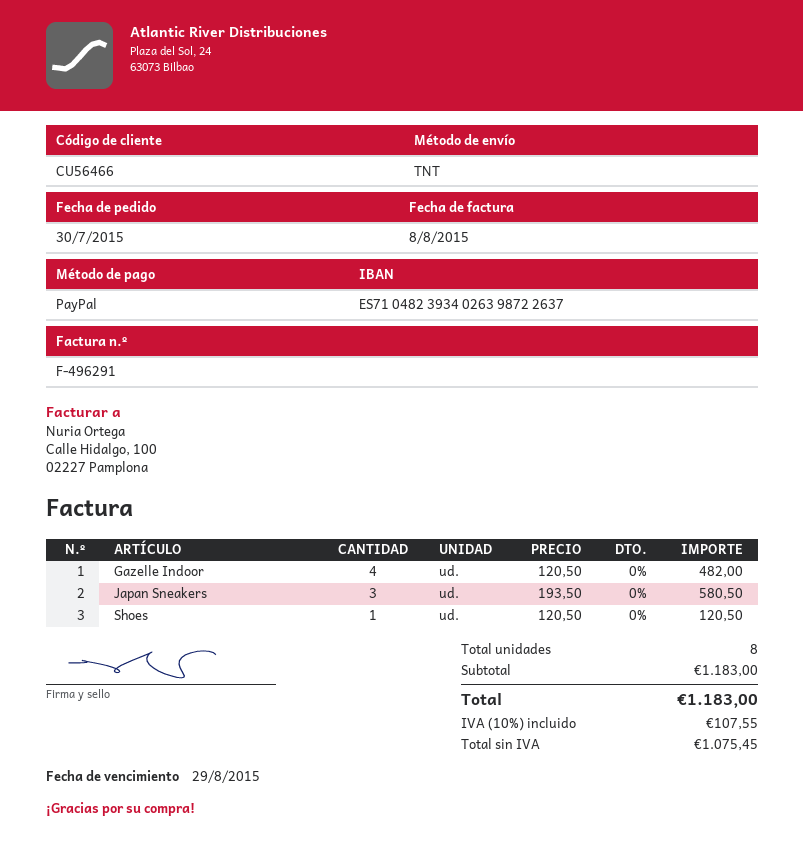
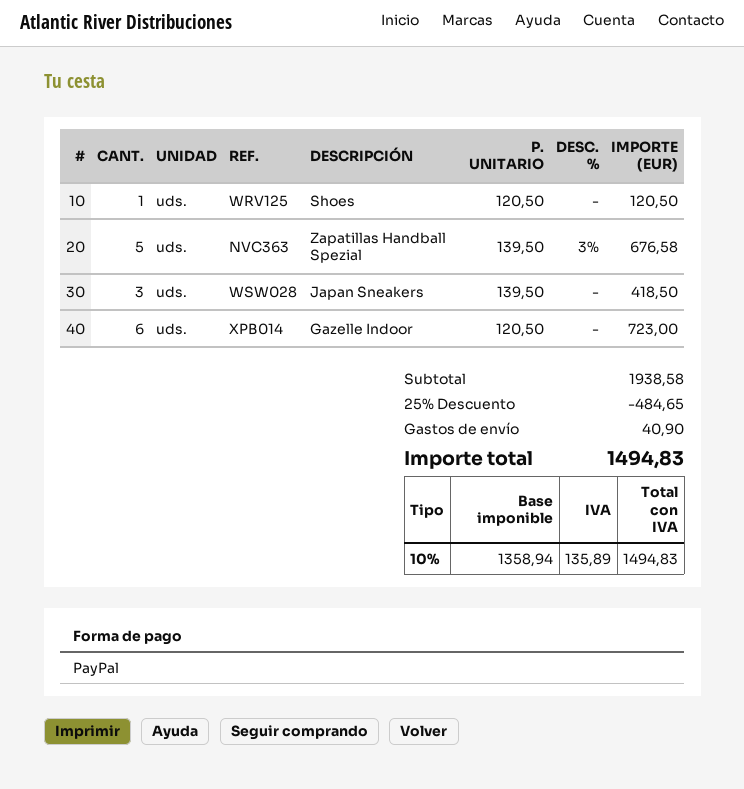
Gazelle Indoor: 4 x 120.50 = 482.00 -> 6 x 120.50 = 723.00
Japan Sneakers: 3 x 193.50 = 580.50 -> 3 x 139.50 = 418.50
Zapatillas Handball Spezial: none -> 5 x 139.50 - 3% = 676.58
subtotal: 1183.00 -> 1938.58
discount: none -> 25% = 484.65
shipping: none -> 40.90
net: 1075.45 -> 1358.94
tax: 10% = 107.55 -> 10% = 135.89
total: 1183.00 -> 1494.83

